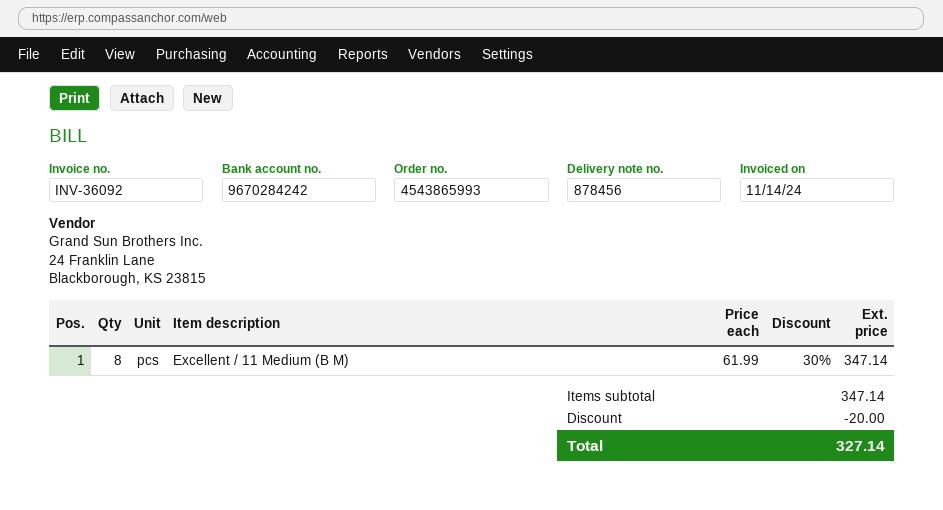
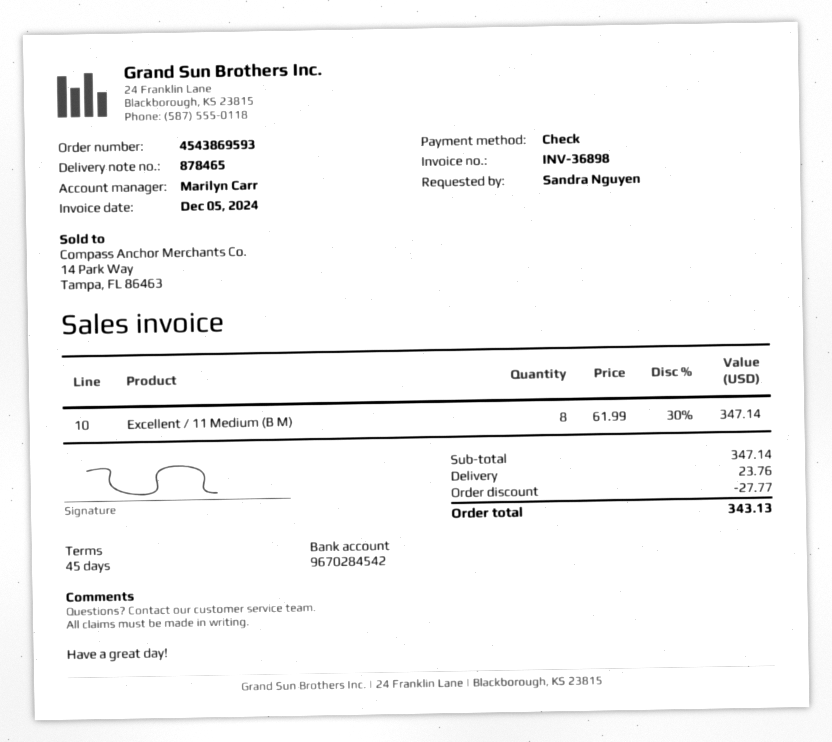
order number: 4543865993 -> 4543869593
delivery note number: 878456 -> 878465
invoice number: INV-36092 -> INV-36898
invoice date: 2024-11-14 -> 2024-12-05
bank account: 9670284242 -> 9670284542
discount: 20.00 -> 27.77
shipping: none -> 23.76
total: 327.14 -> 343.13

